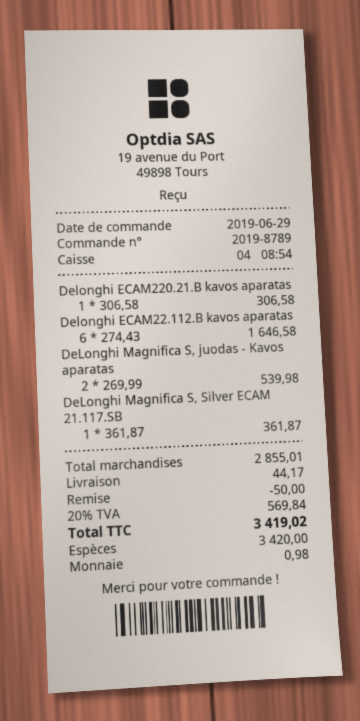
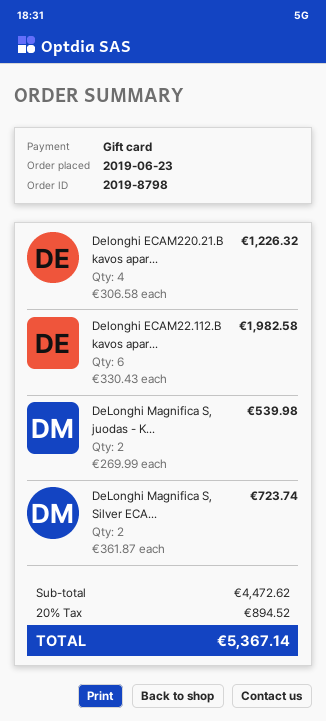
order number: 2019-8789 -> 2019-8798
order date: 2019-06-29 -> 2019-06-23
payment method: cash -> gift card
Delonghi ECAM220.21.B kavos aparatas: 1 x 306.58 = 306.58 -> 4 x 306.58 = 1226.32
Delonghi ECAM22.112.B kavos aparatas: 6 x 274.43 = 1646.58 -> 6 x 330.43 = 1982.58
DeLonghi Magnifica S, Silver ECAM 21.117.SB: 1 x 361.87 = 361.87 -> 2 x 361.87 = 723.74
subtotal: 2855.01 -> 4472.62
discount: 50.00 -> none
shipping: 44.17 -> none
tax: 20% = 569.84 -> 20% = 894.52
total: 3419.02 -> 5367.14

